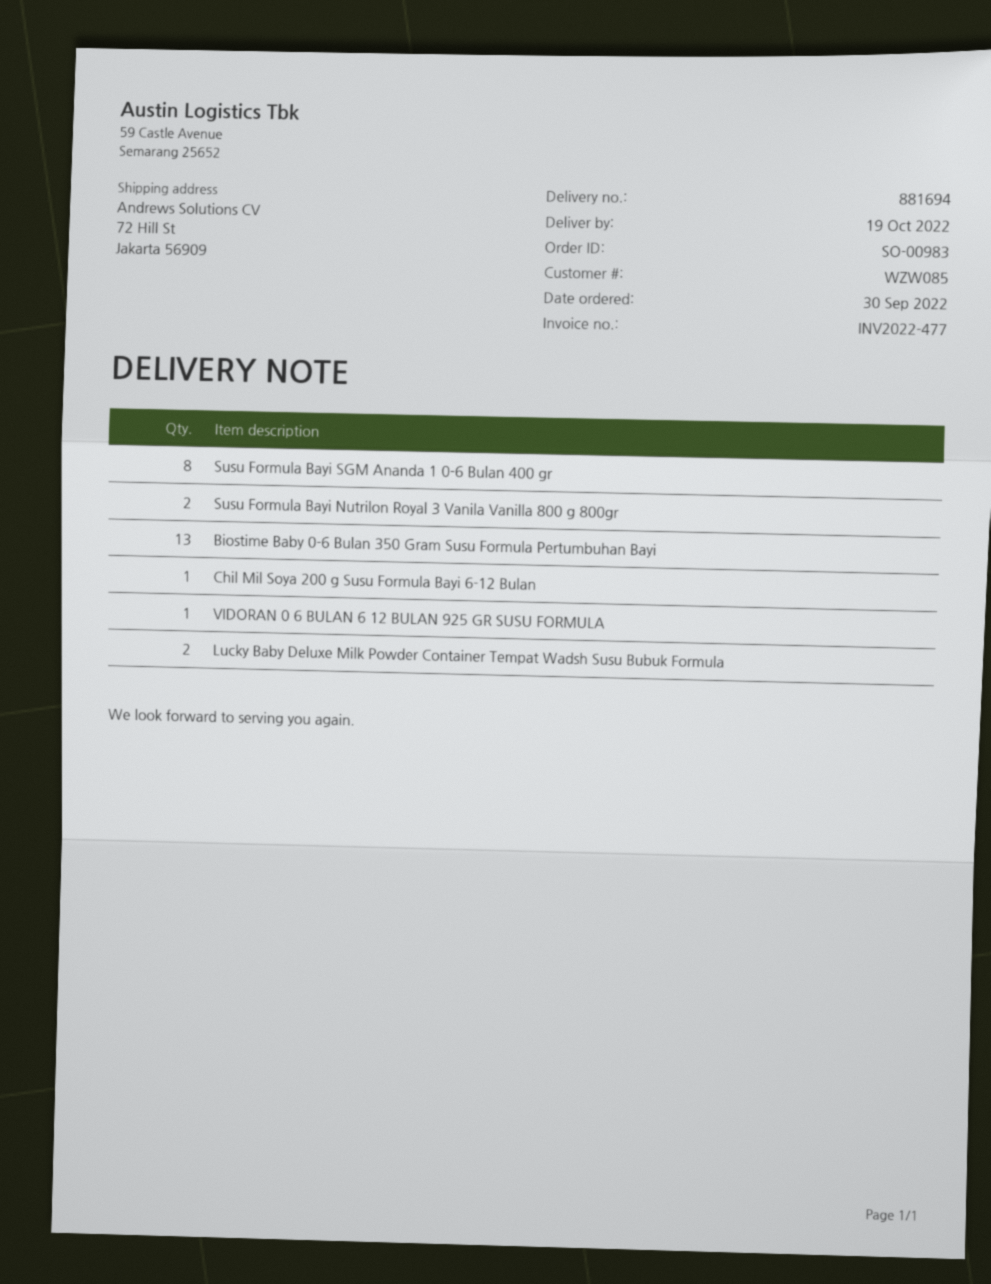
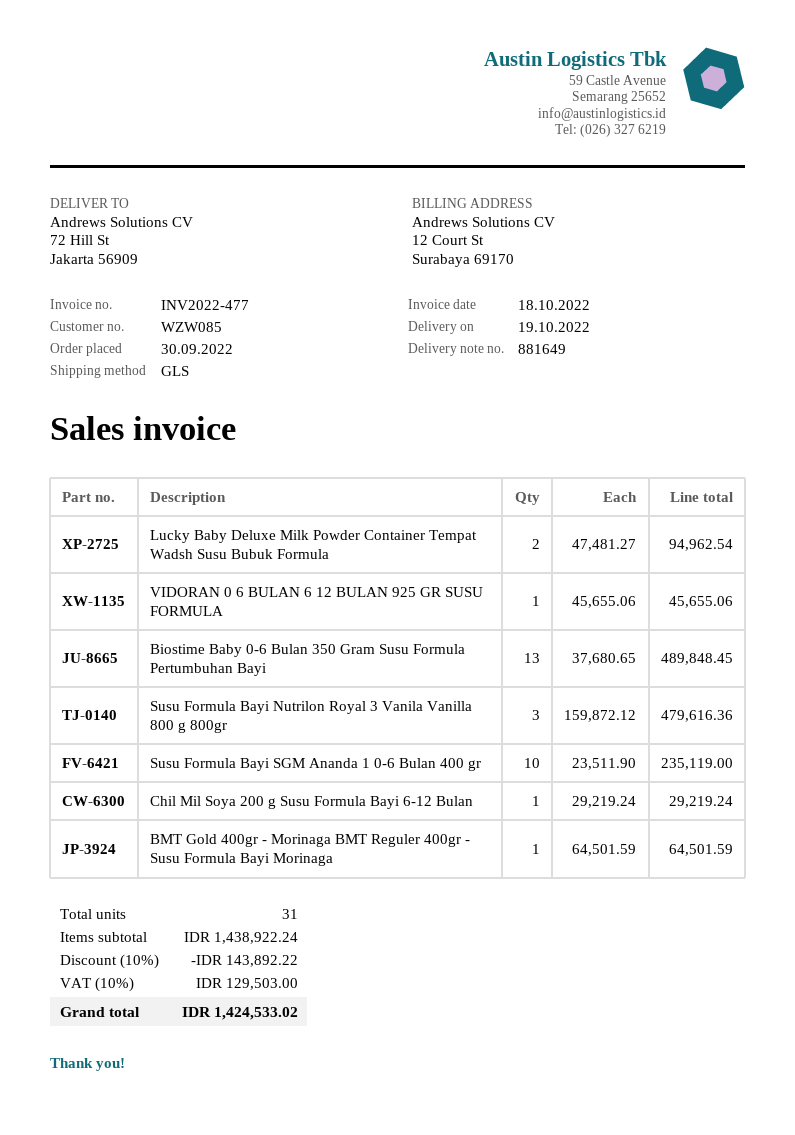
delivery note number: 881694 -> 881649
Susu Formula Bayi SGM Ananda 1 0-6 Bulan 400 gr: 8 -> 10
Susu Formula Bayi Nutrilon Royal 3 Vanila Vanilla 800 g 800gr: 2 -> 3
BMT Gold 400gr - Morinaga BMT Reguler 400gr - Susu Formula Bayi Morinaga: none -> 1

